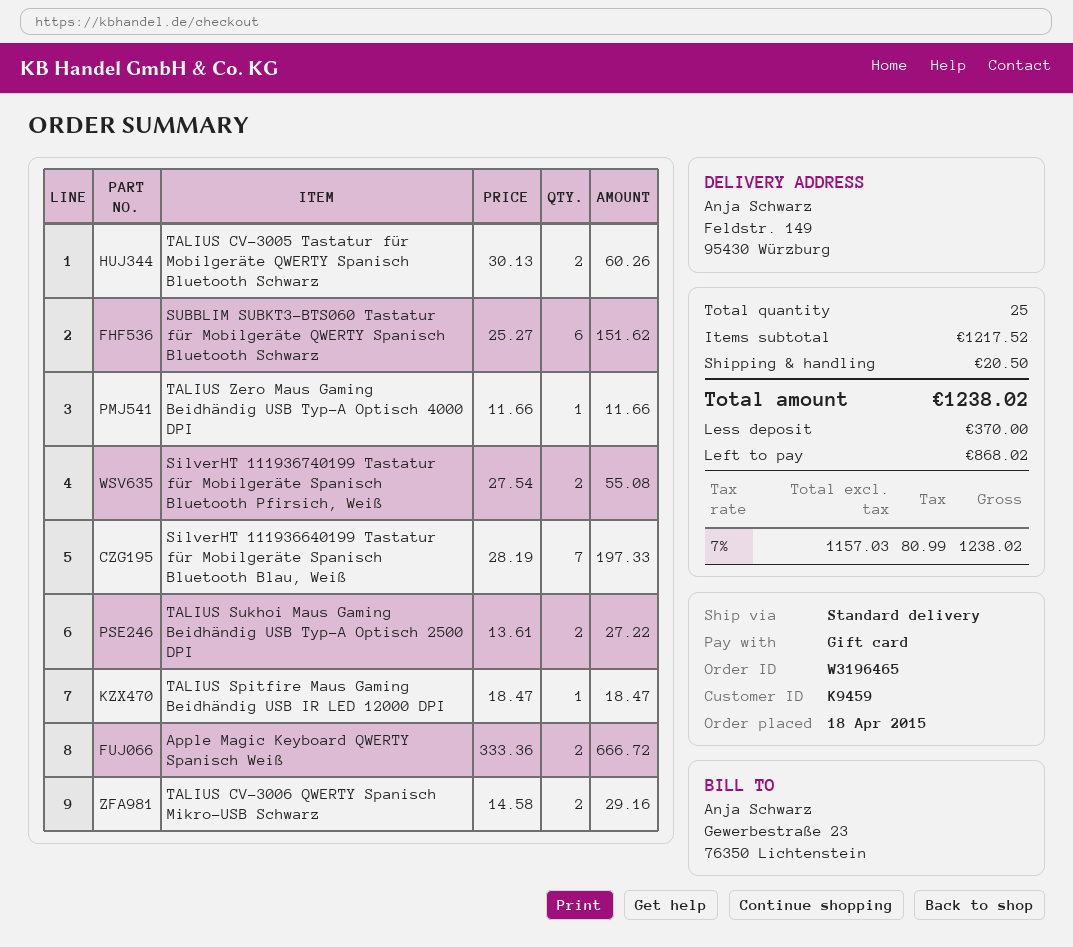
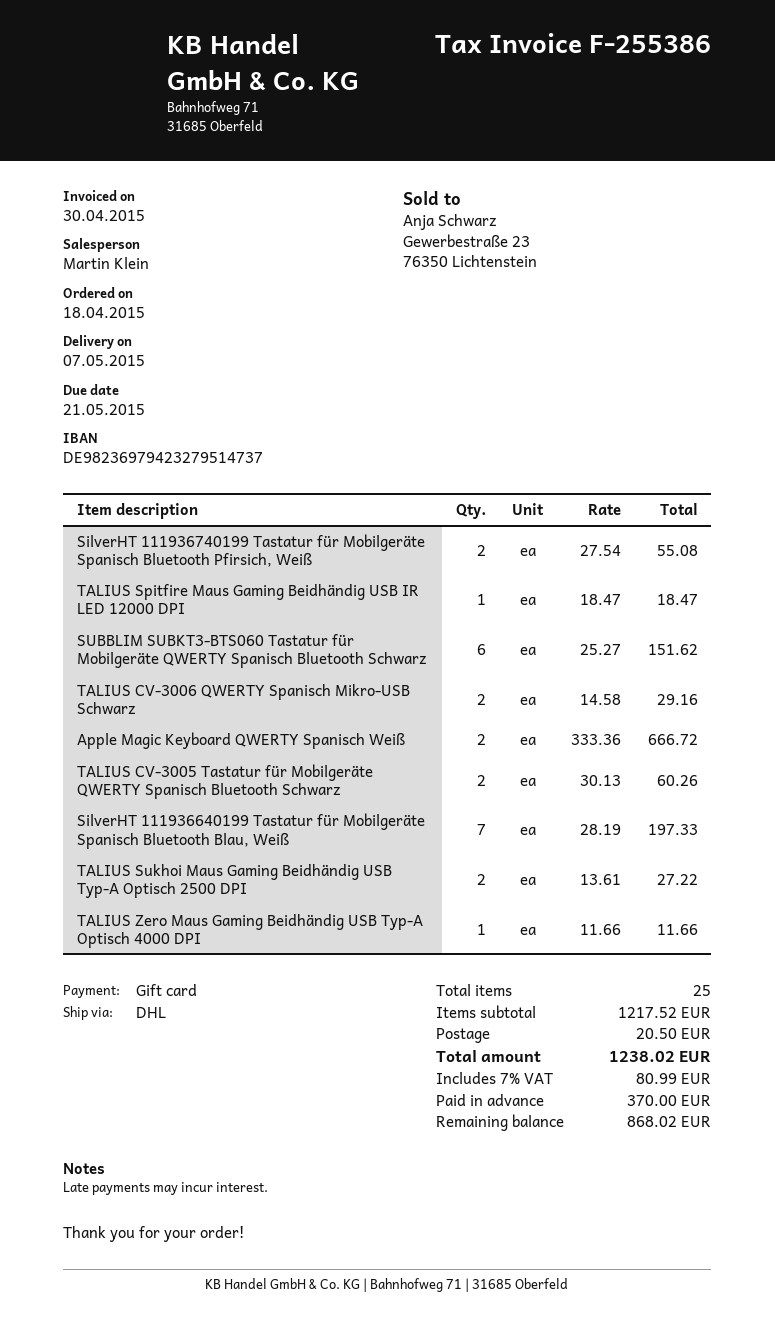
shipping method: standard -> DHL

